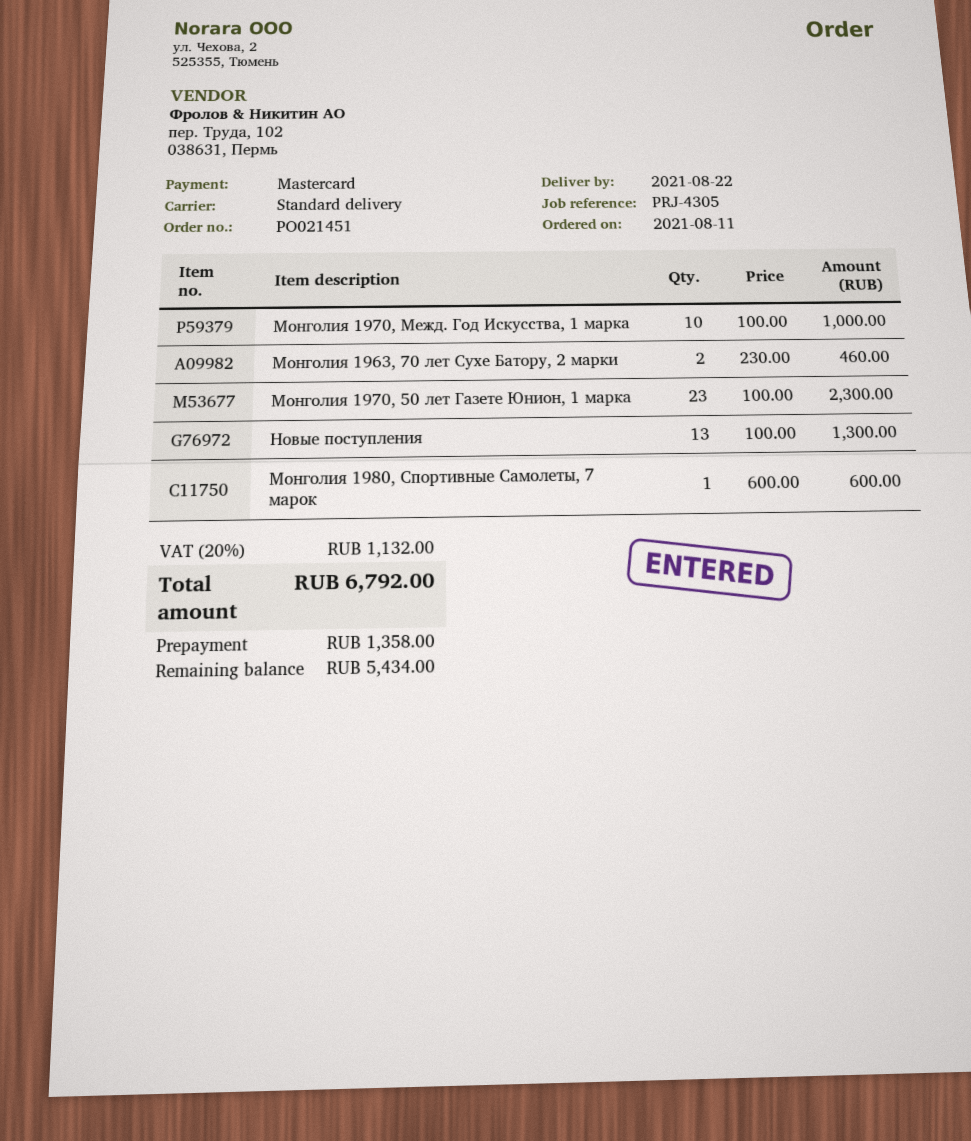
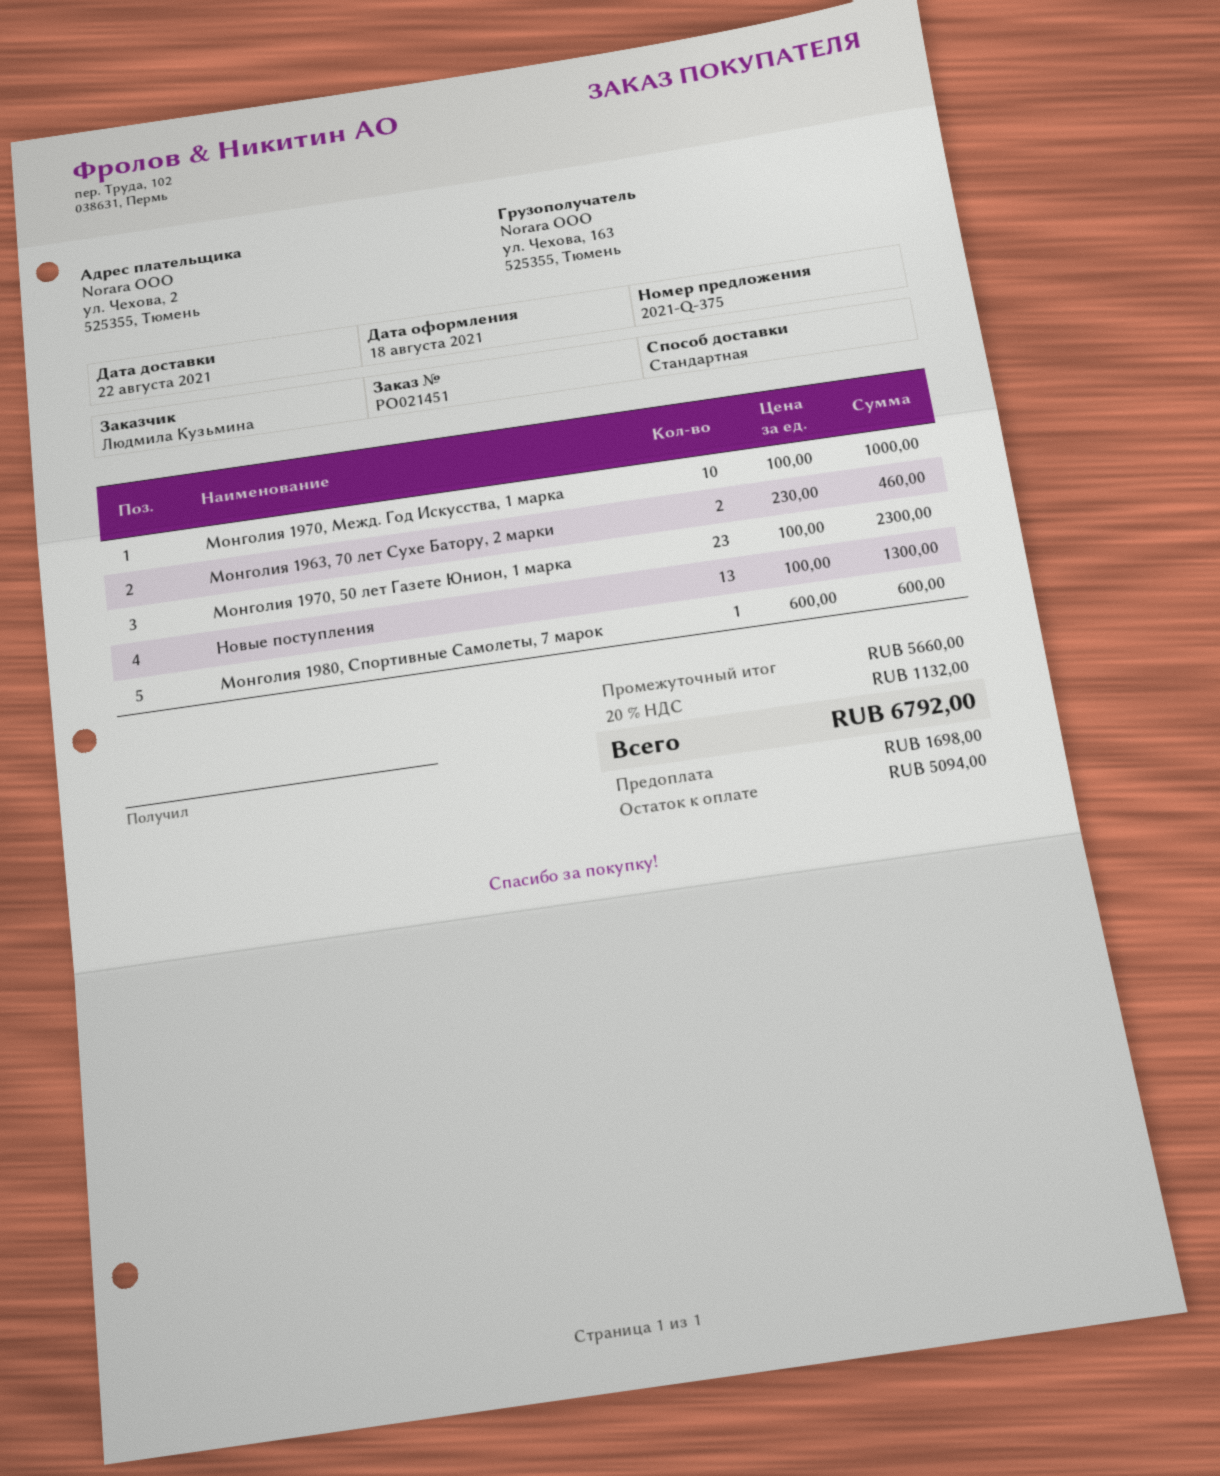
order date: 2021-08-11 -> 2021-08-18
deposit: 1358.00 -> 1698.00
balance: 5434.00 -> 5094.00

